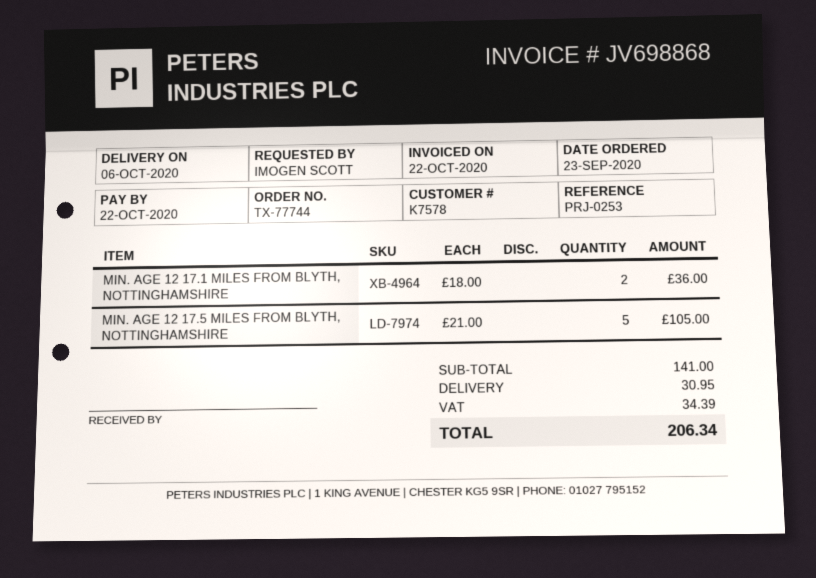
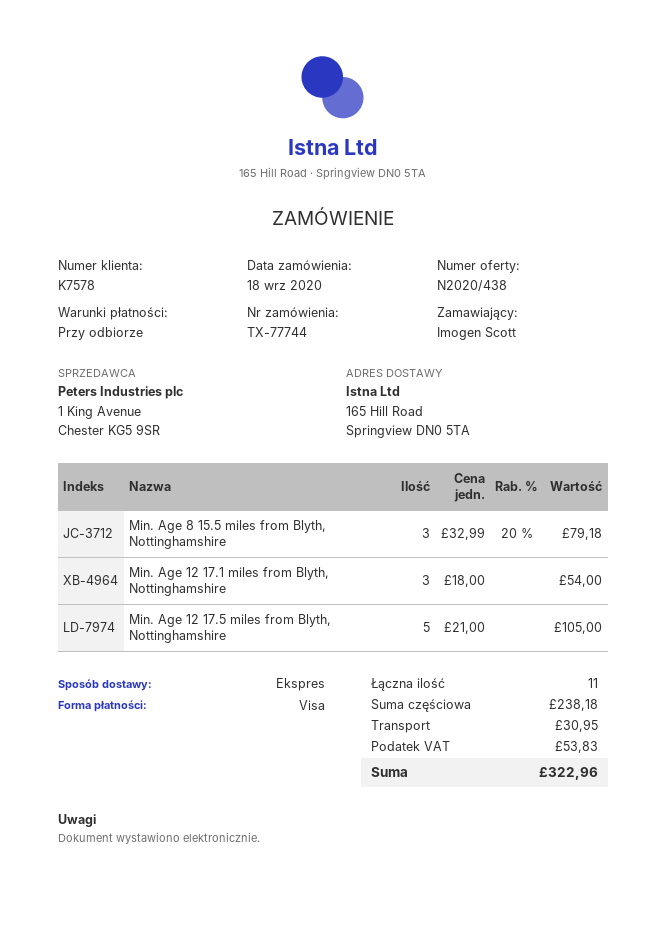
order date: 2020-09-23 -> 2020-09-18
MIN. AGE 12 17.1 MILES FROM BLYTH, NOTTINGHAMSHIRE: 2 x 18.00 = 36.00 -> 3 x 18.00 = 54.00
Min. Age 8 15.5 miles from Blyth, Nottinghamshire: none -> 3 x 32.99 - 20% = 79.18
subtotal: 141.00 -> 238.18
tax: 34.39 -> 53.83
total: 206.34 -> 322.96

